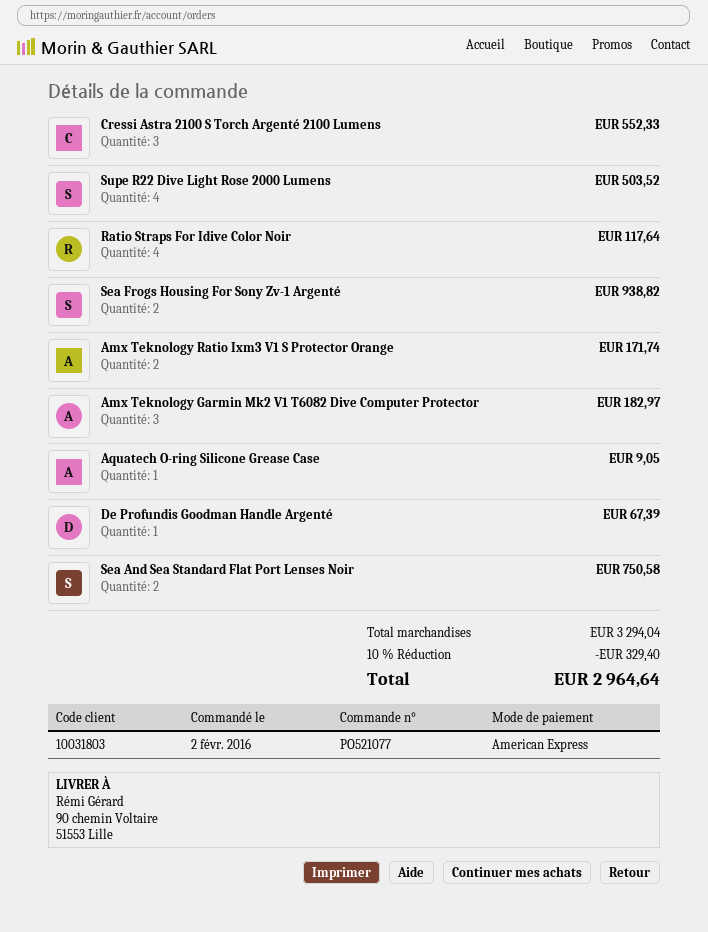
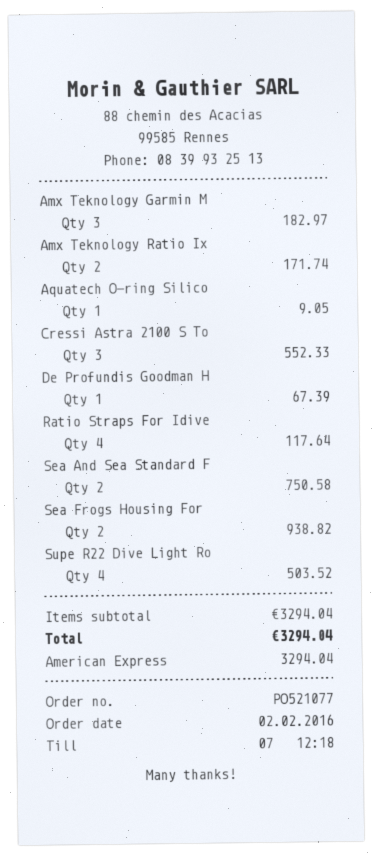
discount: 10% = 329.40 -> none
total: 2964.64 -> 3294.04

